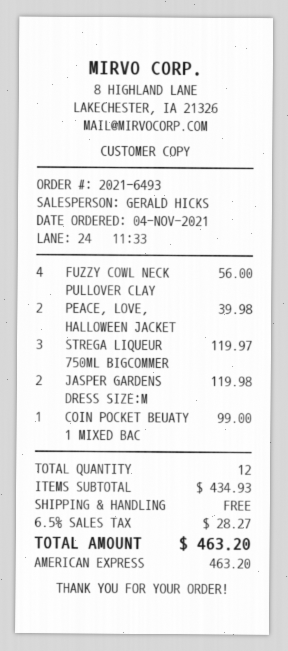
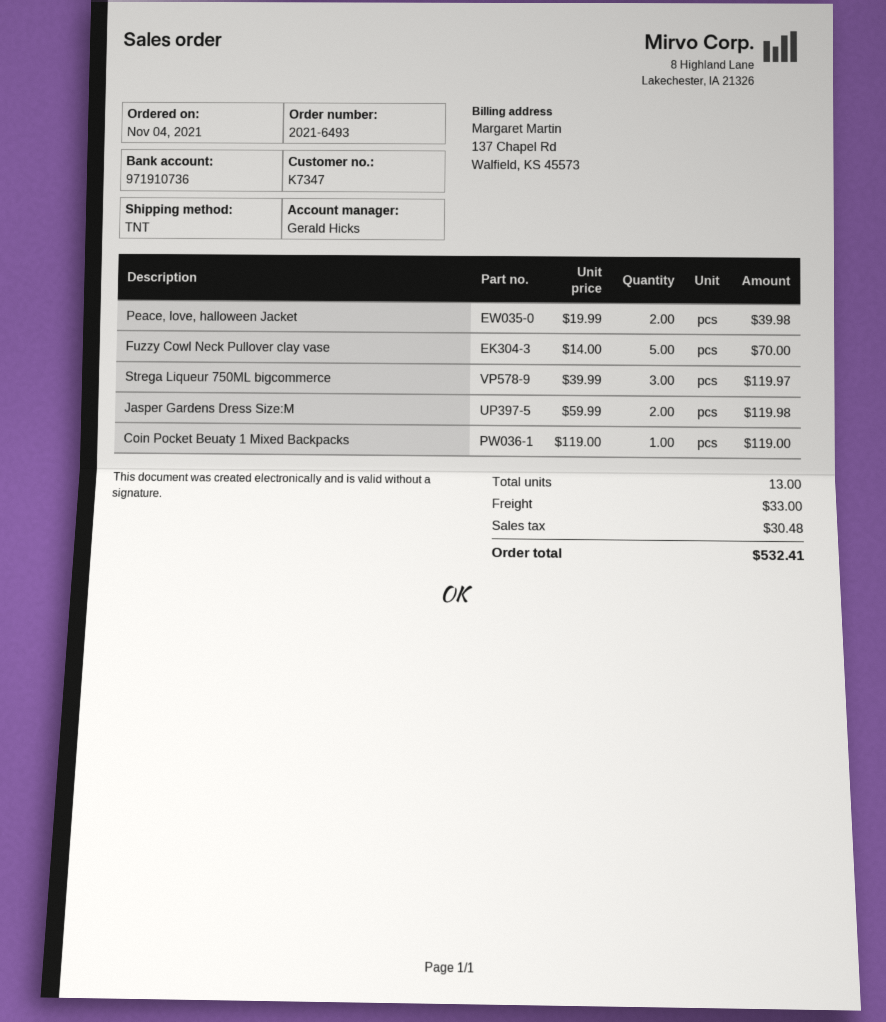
FUZZY COWL NECK PULLOVER CLAY: 4 for 56.00 -> 5 for 70.00
COIN POCKET BEUATY 1 MIXED BAC: 1 for 99.00 -> 1 for 119.00
total quantity: 12 -> 13
shipping: 0.00 -> 33.00
tax: 28.27 -> 30.48
total: 463.20 -> 532.41

